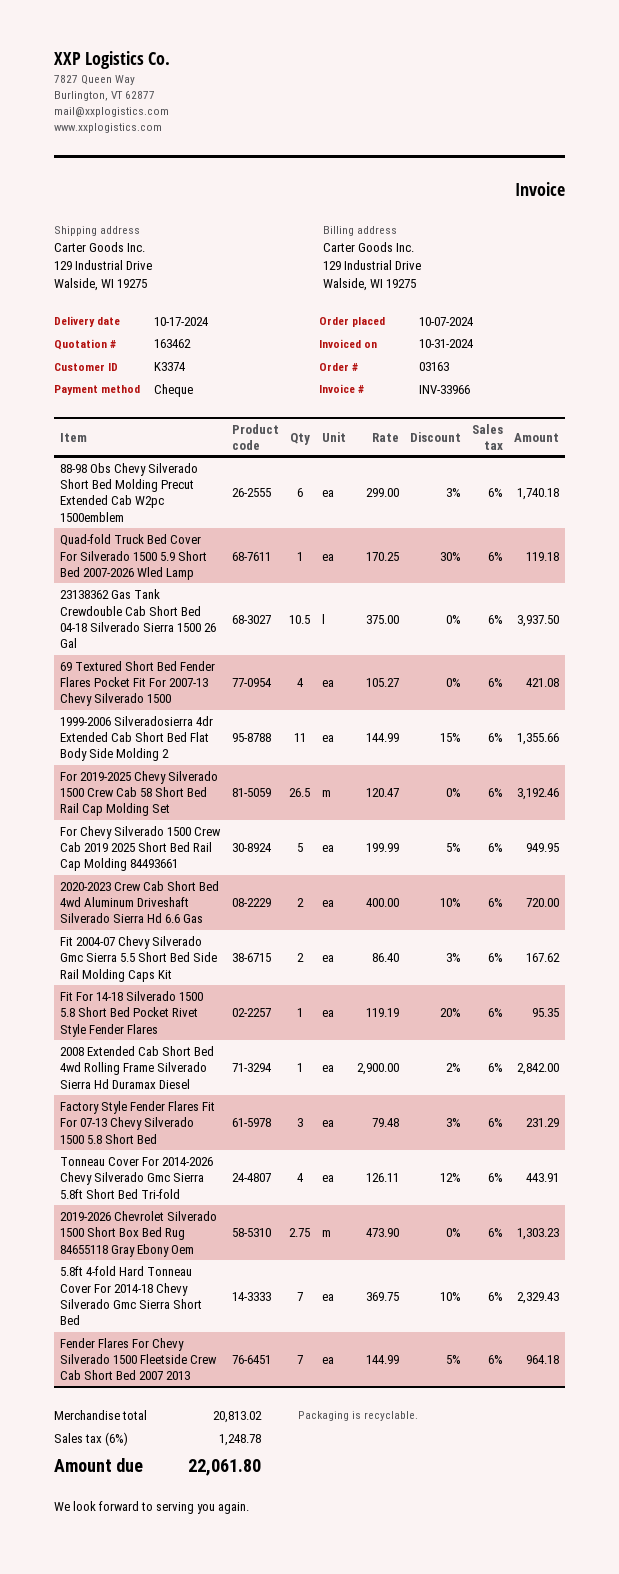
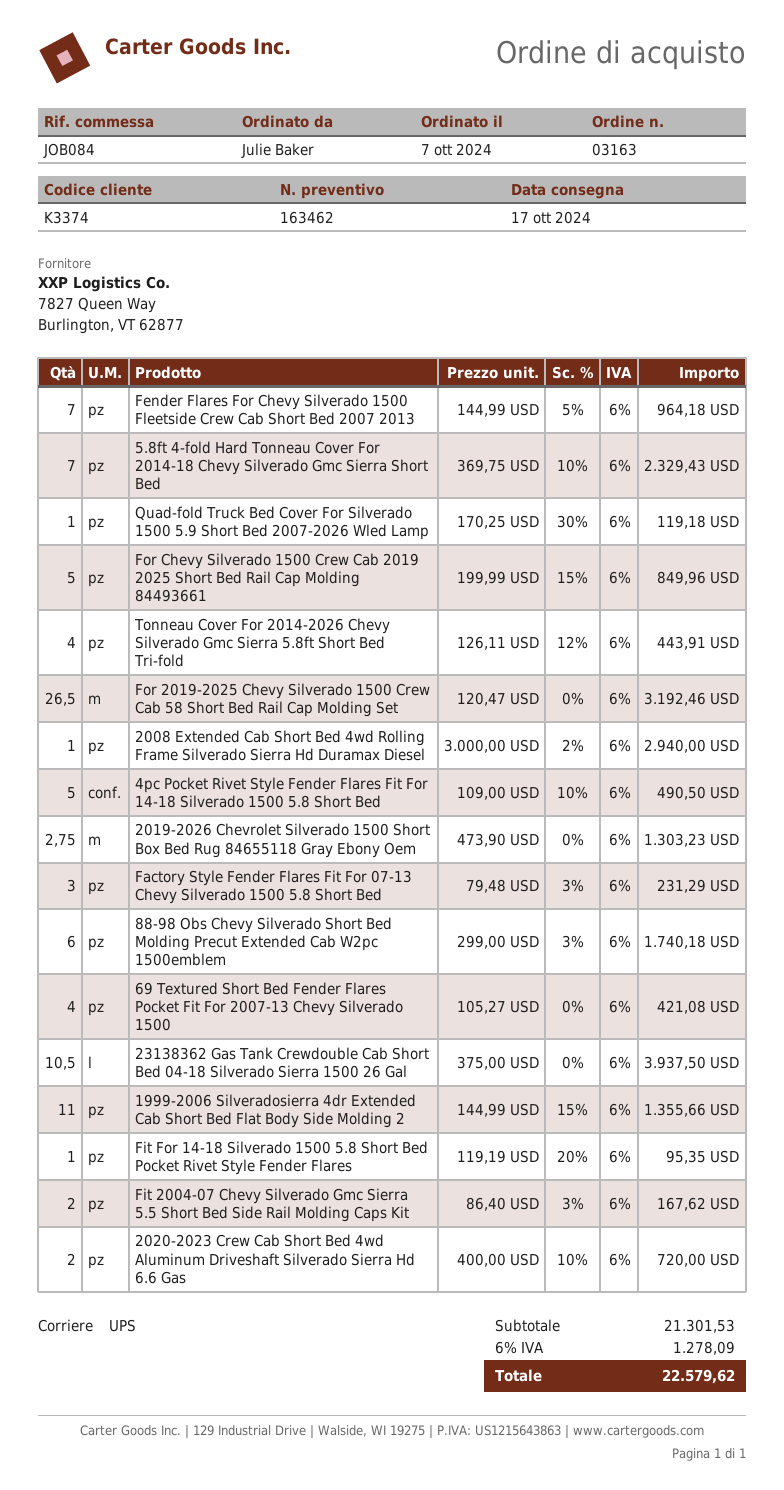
For Chevy Silverado 1500 Crew Cab 2019 2025 Short Bed Rail Cap Molding 84493661: 5 x 199.99 - 5% = 949.95 -> 5 x 199.99 - 15% = 849.96
2008 Extended Cab Short Bed 4wd Rolling Frame Silverado Sierra Hd Duramax Diesel: 1 x 2900.00 - 2% = 2842.00 -> 1 x 3000.00 - 2% = 2940.00
4pc Pocket Rivet Style Fender Flares Fit For 14-18 Silverado 1500 5.8 Short Bed: none -> 5 x 109.00 - 10% = 490.50
subtotal: 20813.02 -> 21301.53
tax: 6% = 1248.78 -> 6% = 1278.09
total: 22061.80 -> 22579.62

